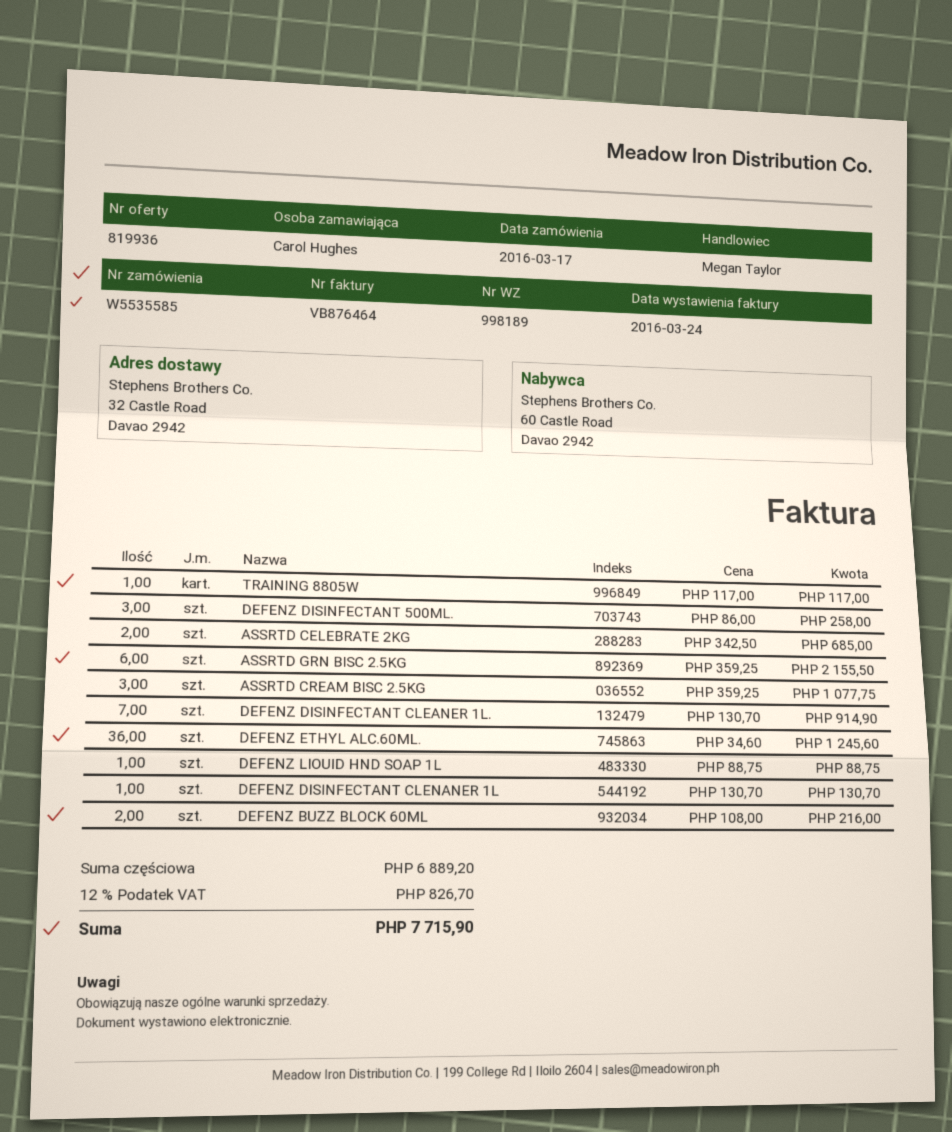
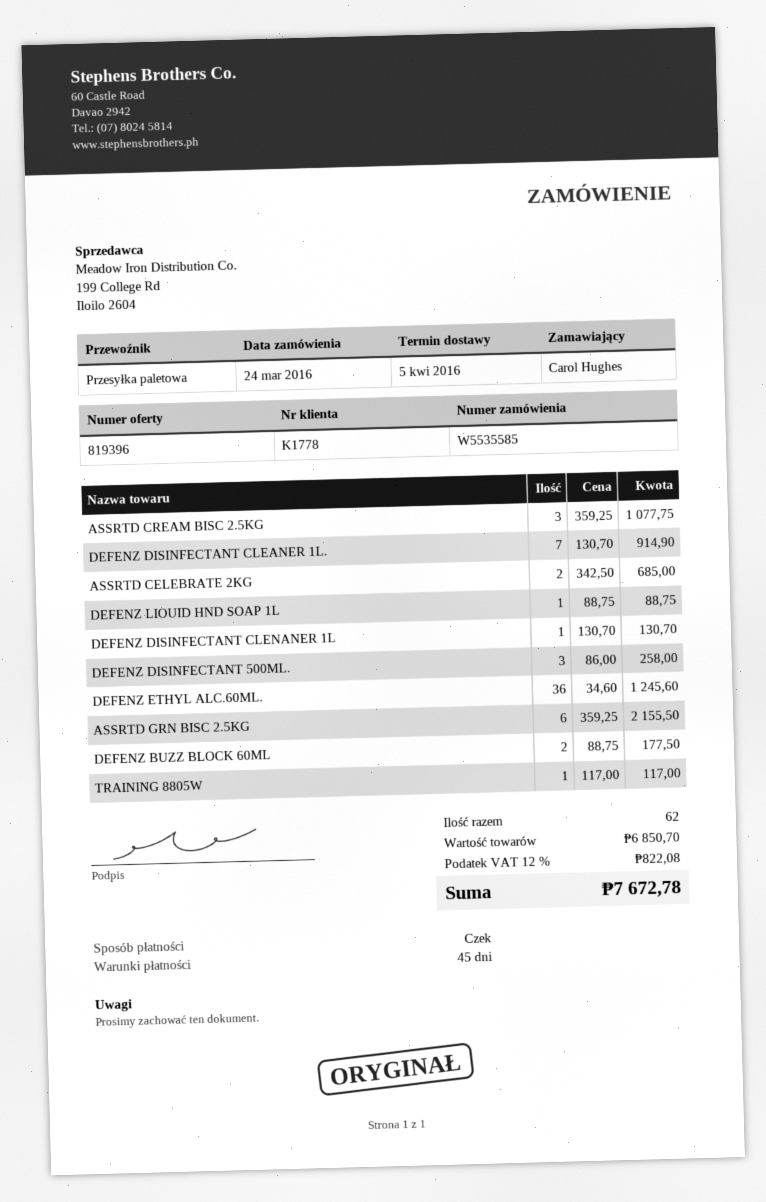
quote number: 819936 -> 819396
order date: 2016-03-17 -> 2016-03-24
DEFENZ BUZZ BLOCK 60ML: 2 x 108.00 = 216.00 -> 2 x 88.75 = 177.50
subtotal: 6889.20 -> 6850.70
tax: 12% = 826.70 -> 12% = 822.08
total: 7715.90 -> 7672.78

